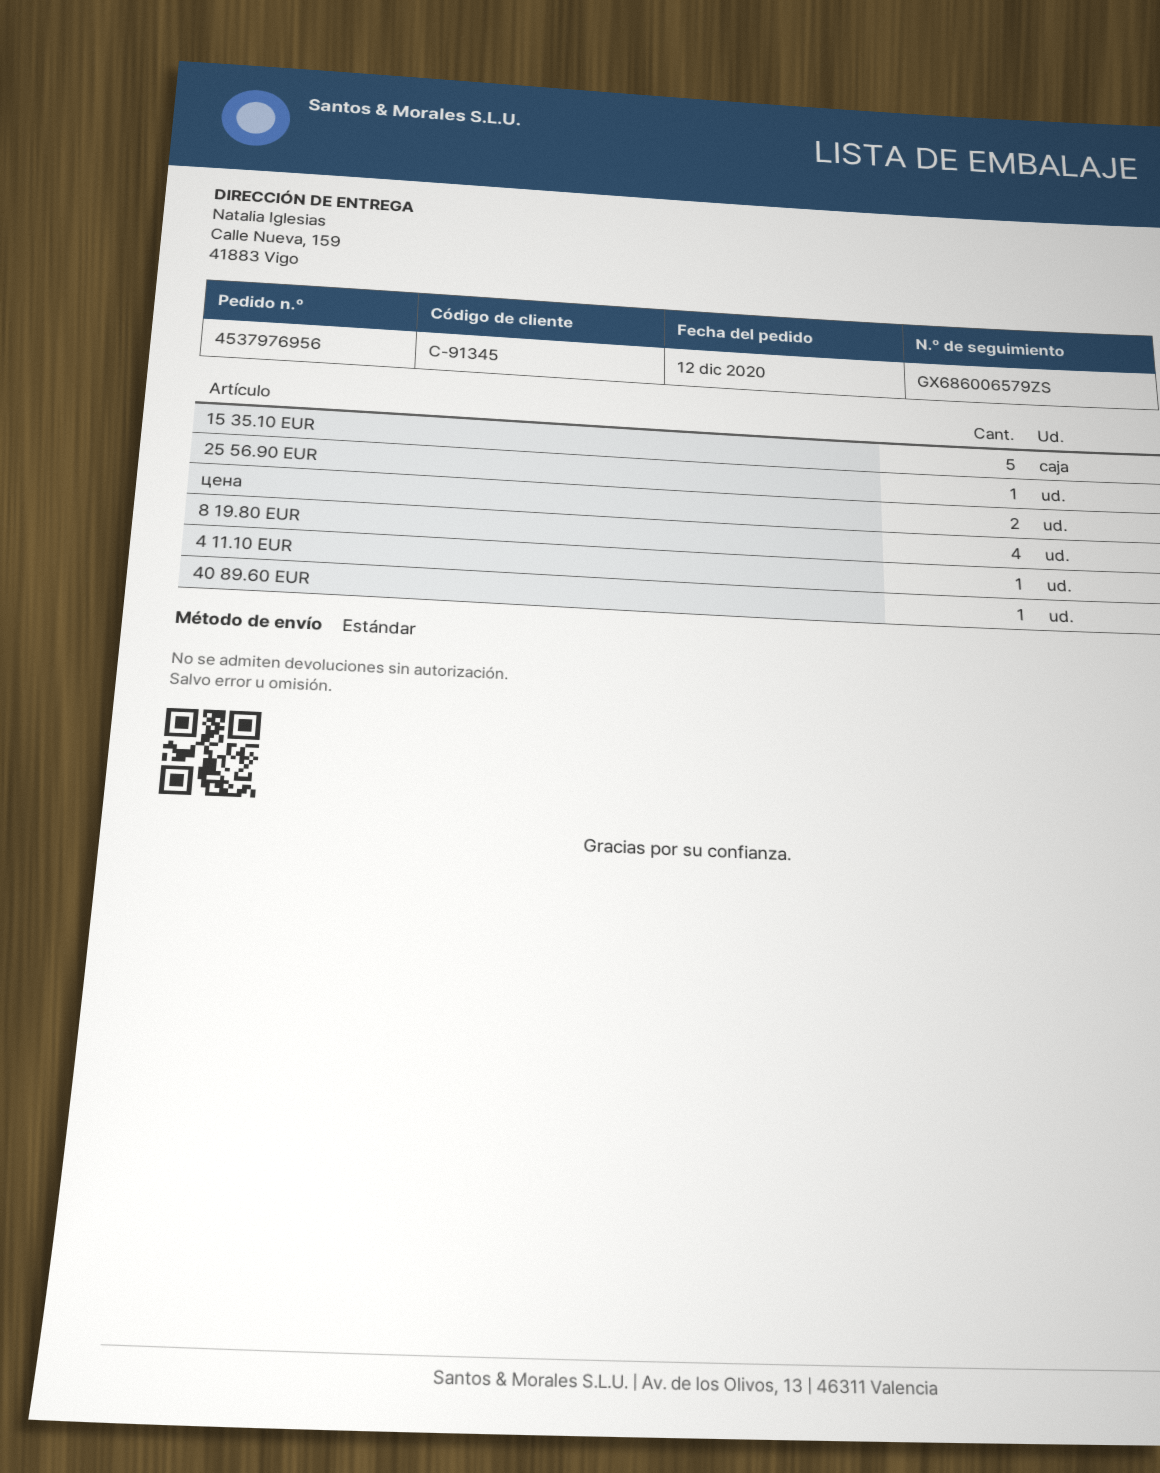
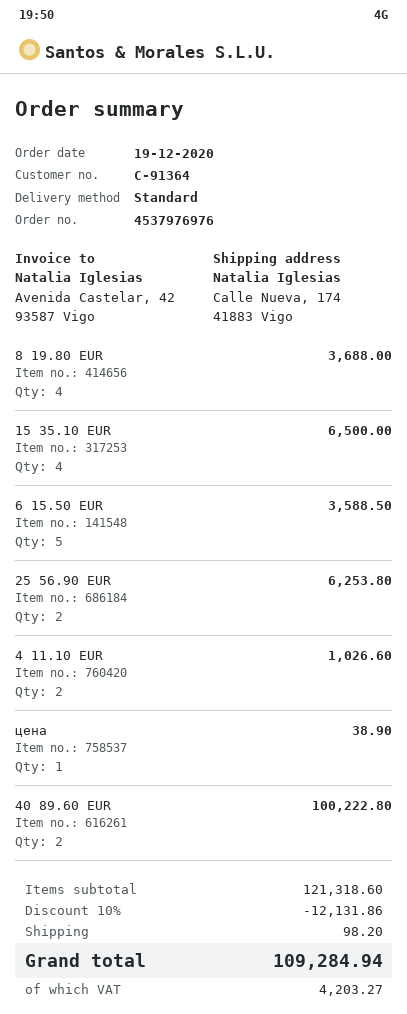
order number: 4537976956 -> 4537976976
order date: 2020-12-12 -> 2020-12-19
customer number: C-91345 -> C-91364
ship to: Calle Nueva, 159, 41883 Vigo -> Calle Nueva, 174, 41883 Vigo
15 35.10 EUR: 5 -> 4
25 56.90 EUR: 1 -> 2
цена: 2 -> 1
4 11.10 EUR: 1 -> 2
40 89.60 EUR: 1 -> 2
6 15.50 EUR: none -> 5

